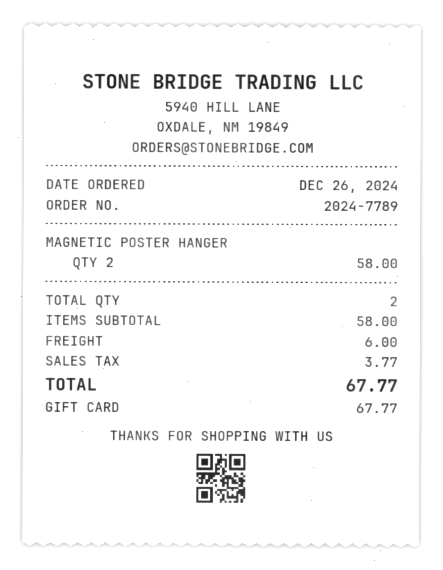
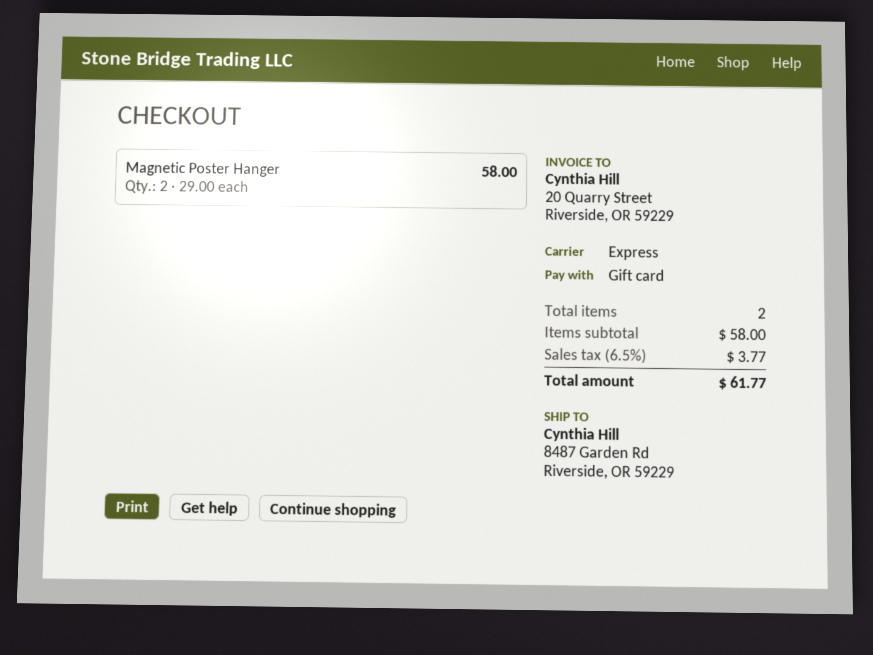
shipping: 6.00 -> none
total: 67.77 -> 61.77

